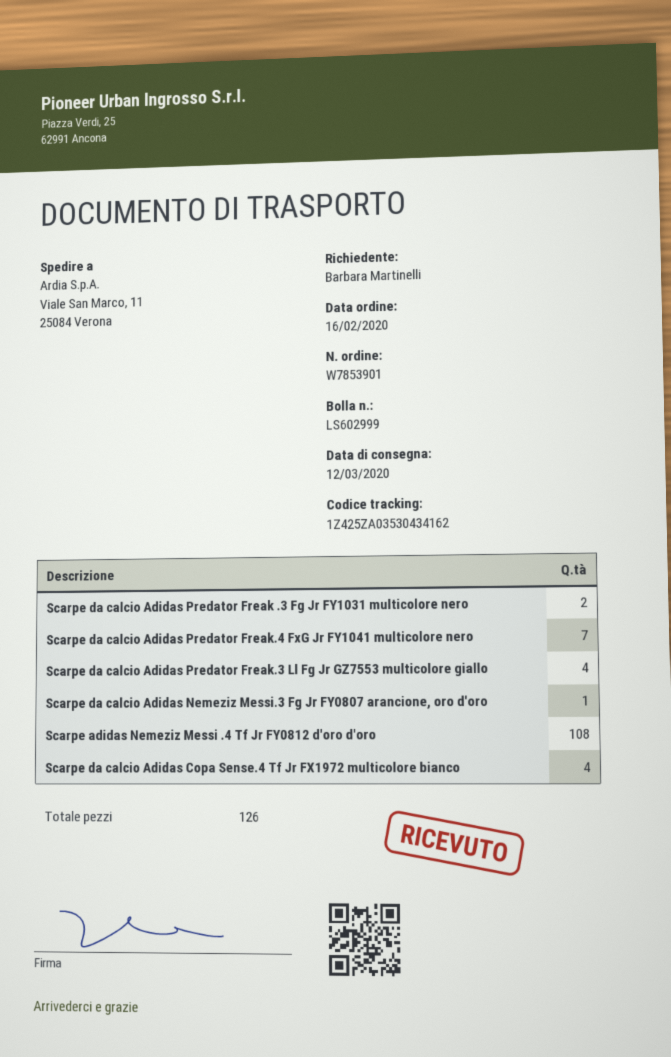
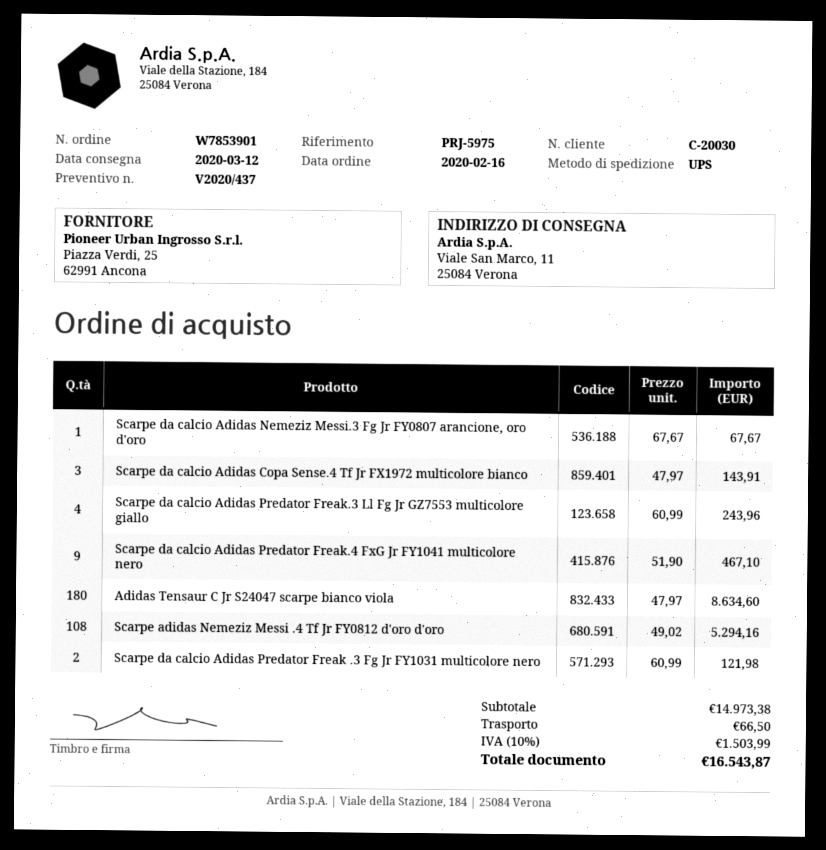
Scarpe da calcio Adidas Predator Freak.4 FxG Jr FY1041 multicolore nero: 7 -> 9
Scarpe da calcio Adidas Copa Sense.4 Tf Jr FX1972 multicolore bianco: 4 -> 3
Adidas Tensaur C Jr S24047 scarpe bianco viola: none -> 180

